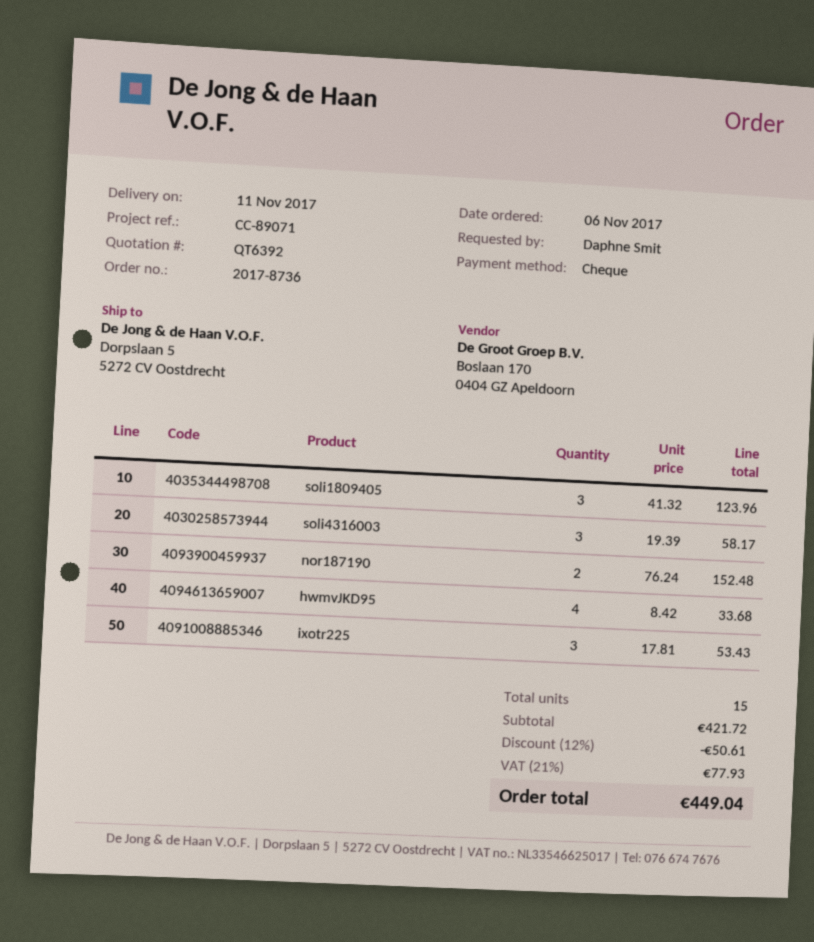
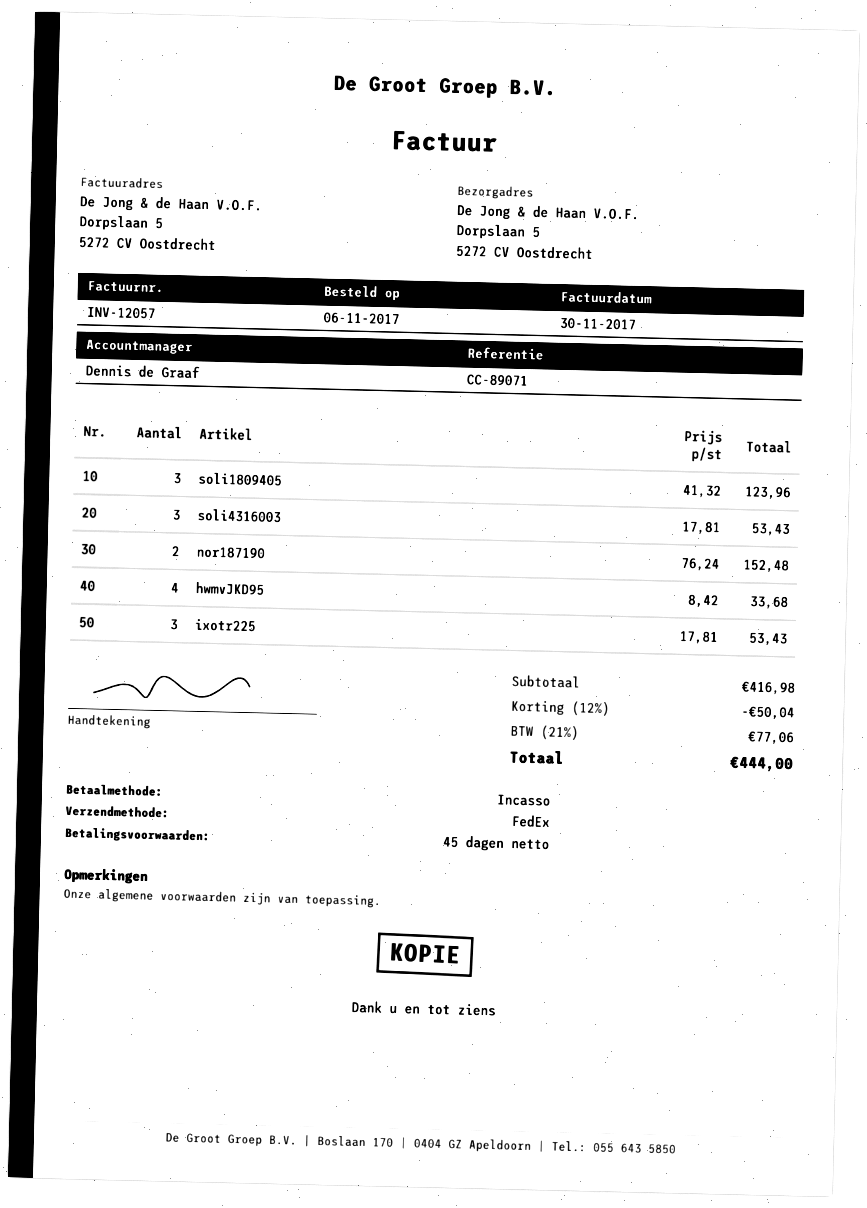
payment method: cheque -> direct debit
soli4316003: 3 x 19.39 = 58.17 -> 3 x 17.81 = 53.43
subtotal: 421.72 -> 416.98
discount: 12% = 50.61 -> 12% = 50.04
tax: 21% = 77.93 -> 21% = 77.06
total: 449.04 -> 444.00

